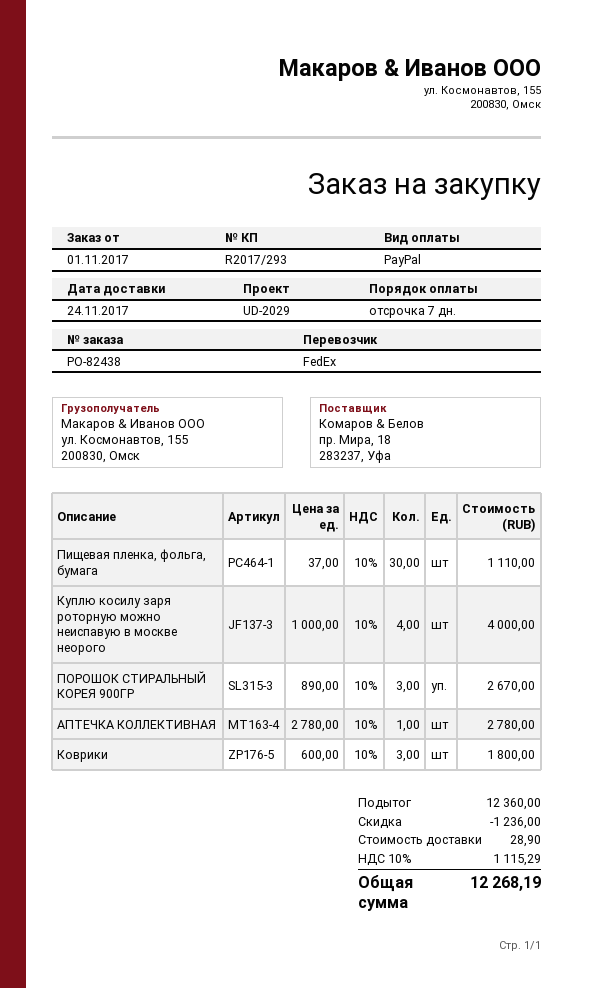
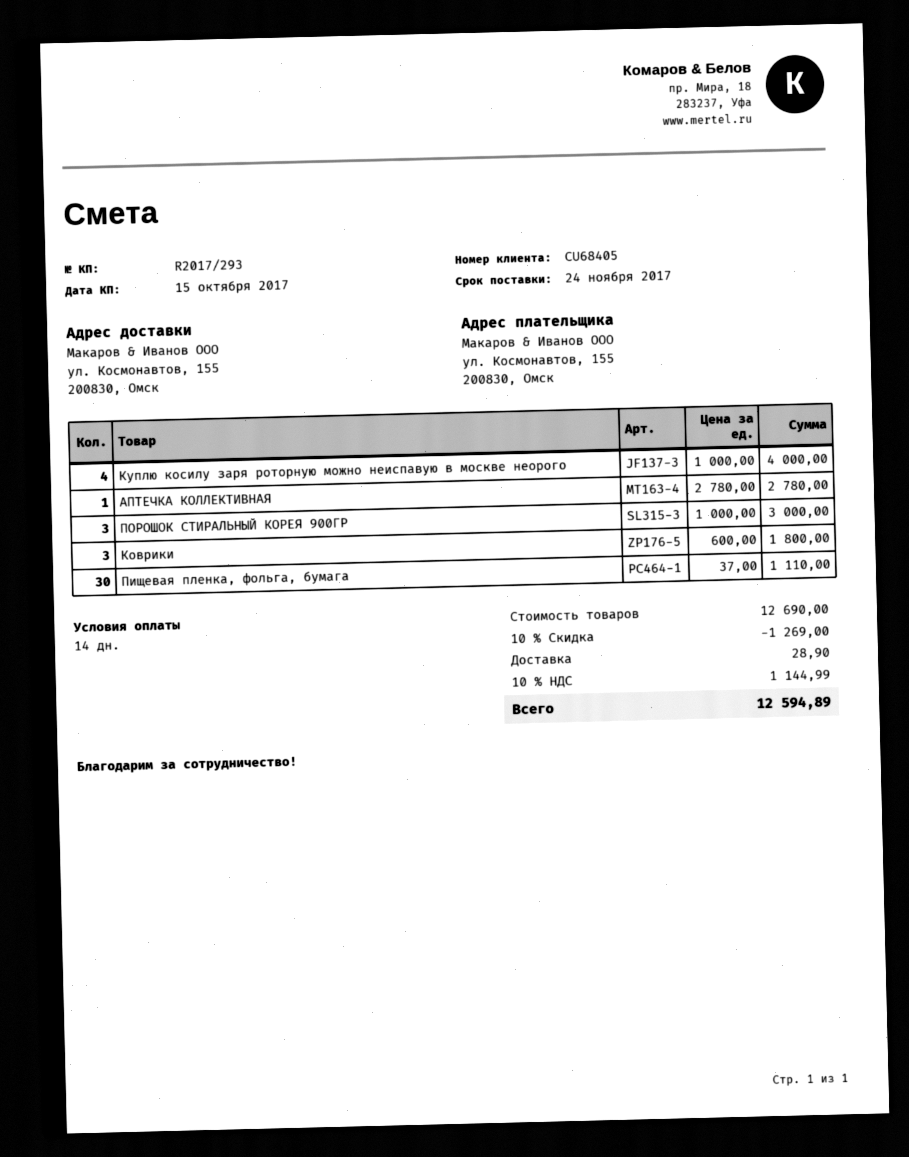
payment terms: 7 days -> 14 days
ПОРОШОК СТИРАЛЬНЫЙ КОРЕЯ 900ГР: 3 x 890.00 = 2670.00 -> 3 x 1000.00 = 3000.00
subtotal: 12360.00 -> 12690.00
discount: 1236.00 -> 1269.00
tax: 10% = 1115.29 -> 10% = 1144.99
total: 12268.19 -> 12594.89

